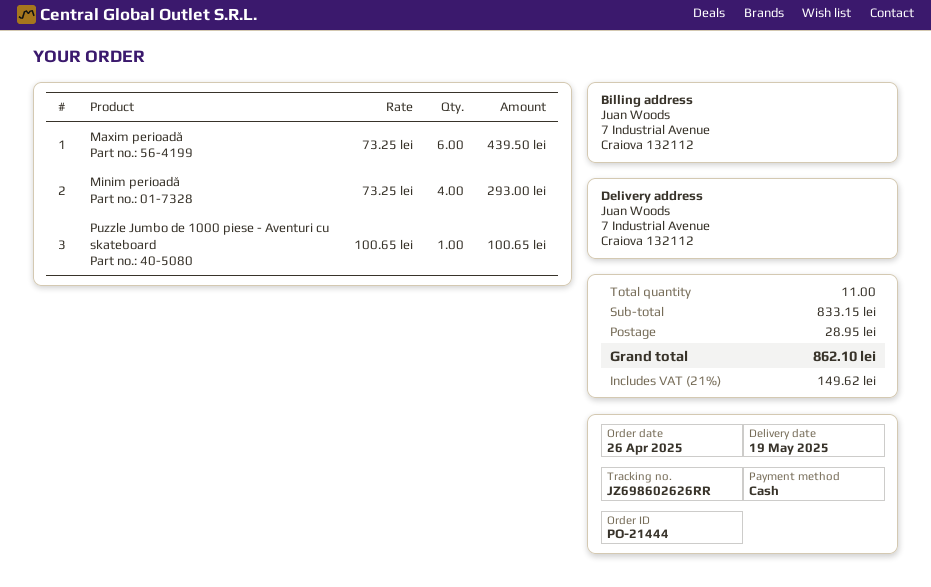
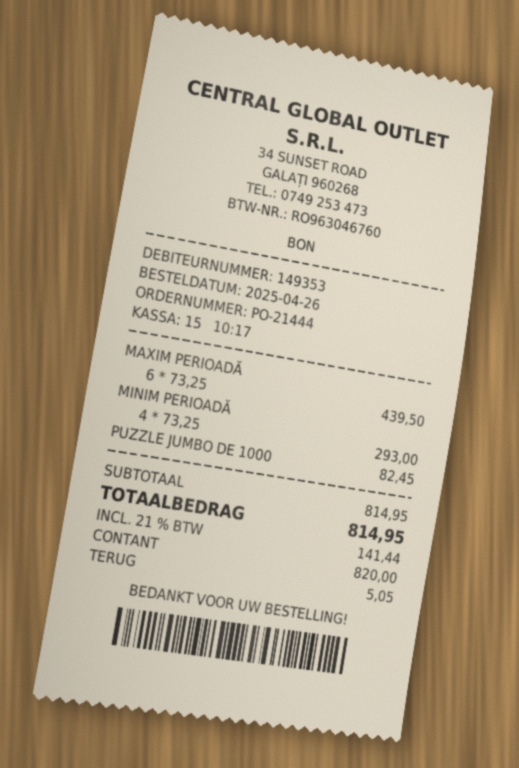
Puzzle Jumbo de 1000 piese - Aventuri cu skateboard: 1 x 100.65 = 100.65 -> 1 x 82.45 = 82.45
subtotal: 833.15 -> 814.95
shipping: 28.95 -> none
tax: 21% = 149.62 -> 21% = 141.44
total: 862.10 -> 814.95

